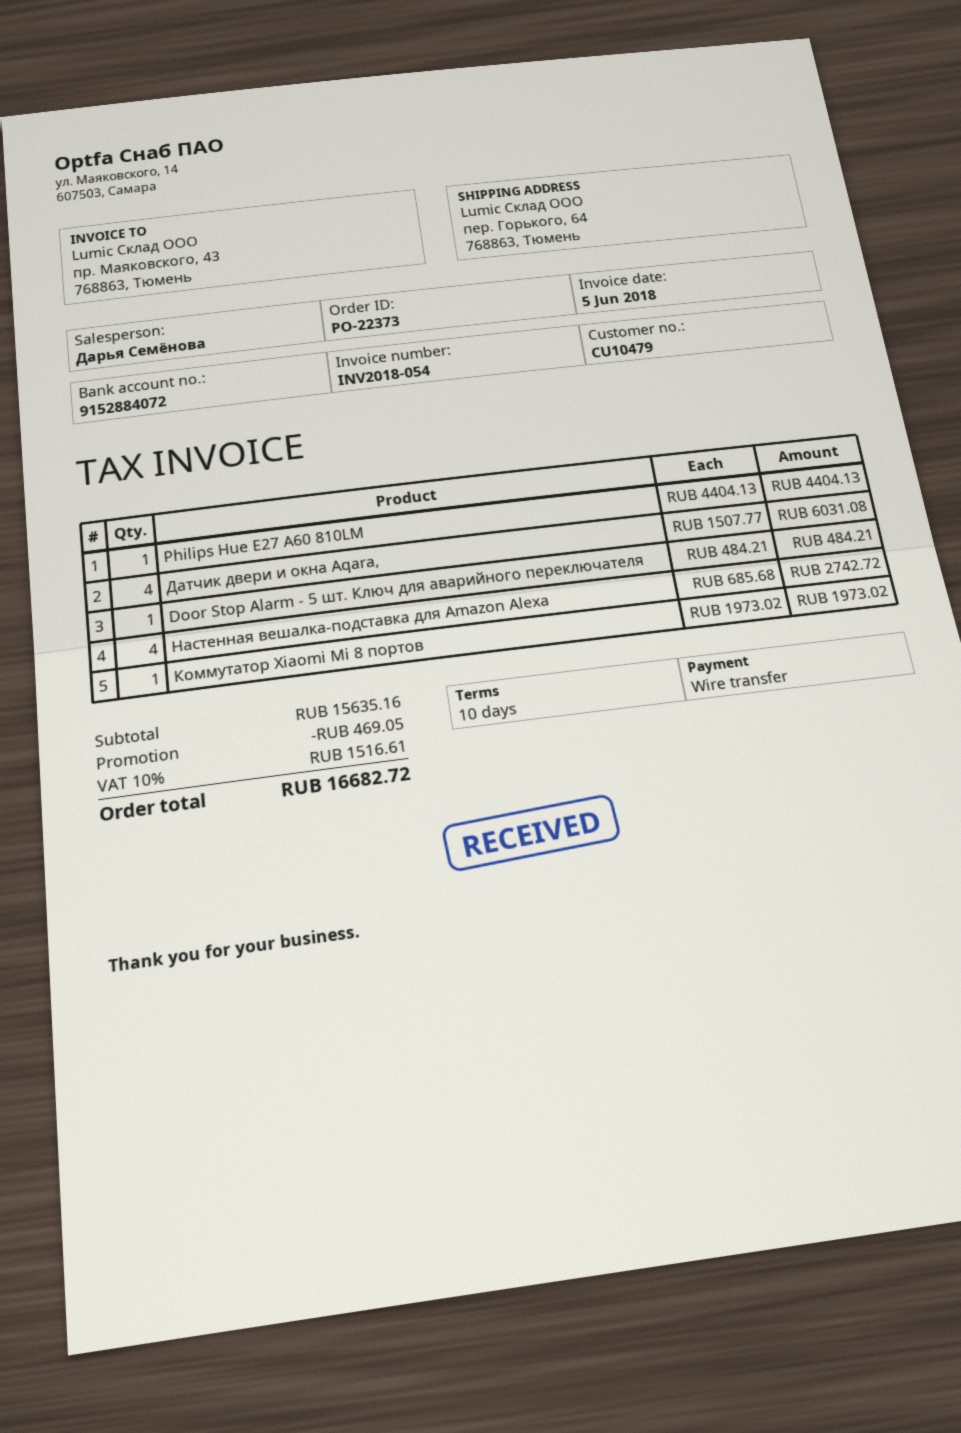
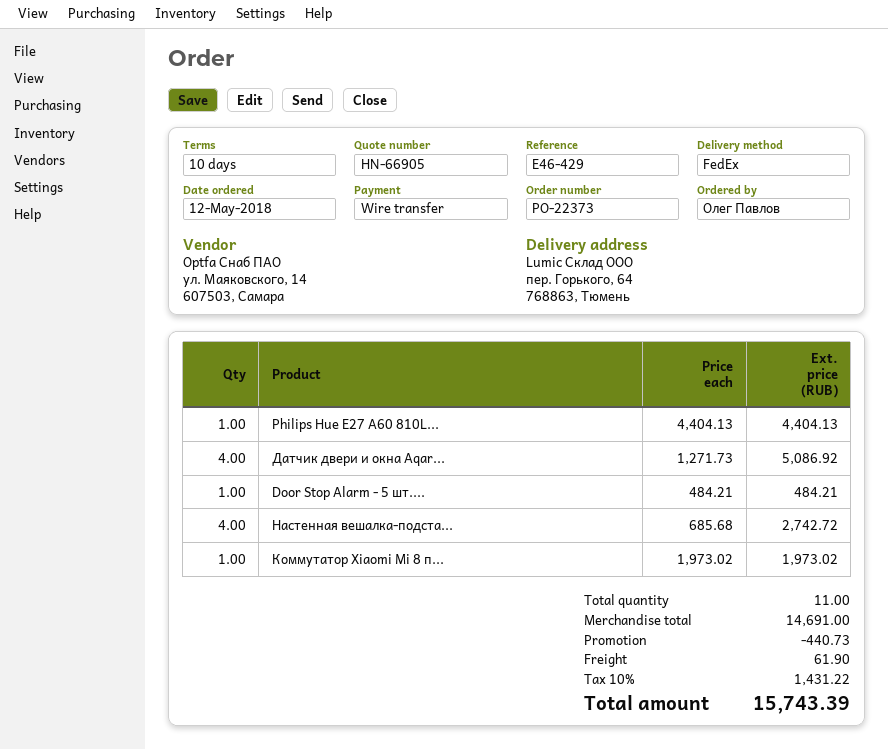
Датчик двери и окна Aqara,: 4 x 1507.77 = 6031.08 -> 4 x 1271.73 = 5086.92
subtotal: 15635.16 -> 14691.00
discount: 469.05 -> 440.73
shipping: none -> 61.90
tax: 10% = 1516.61 -> 10% = 1431.22
total: 16682.72 -> 15743.39

